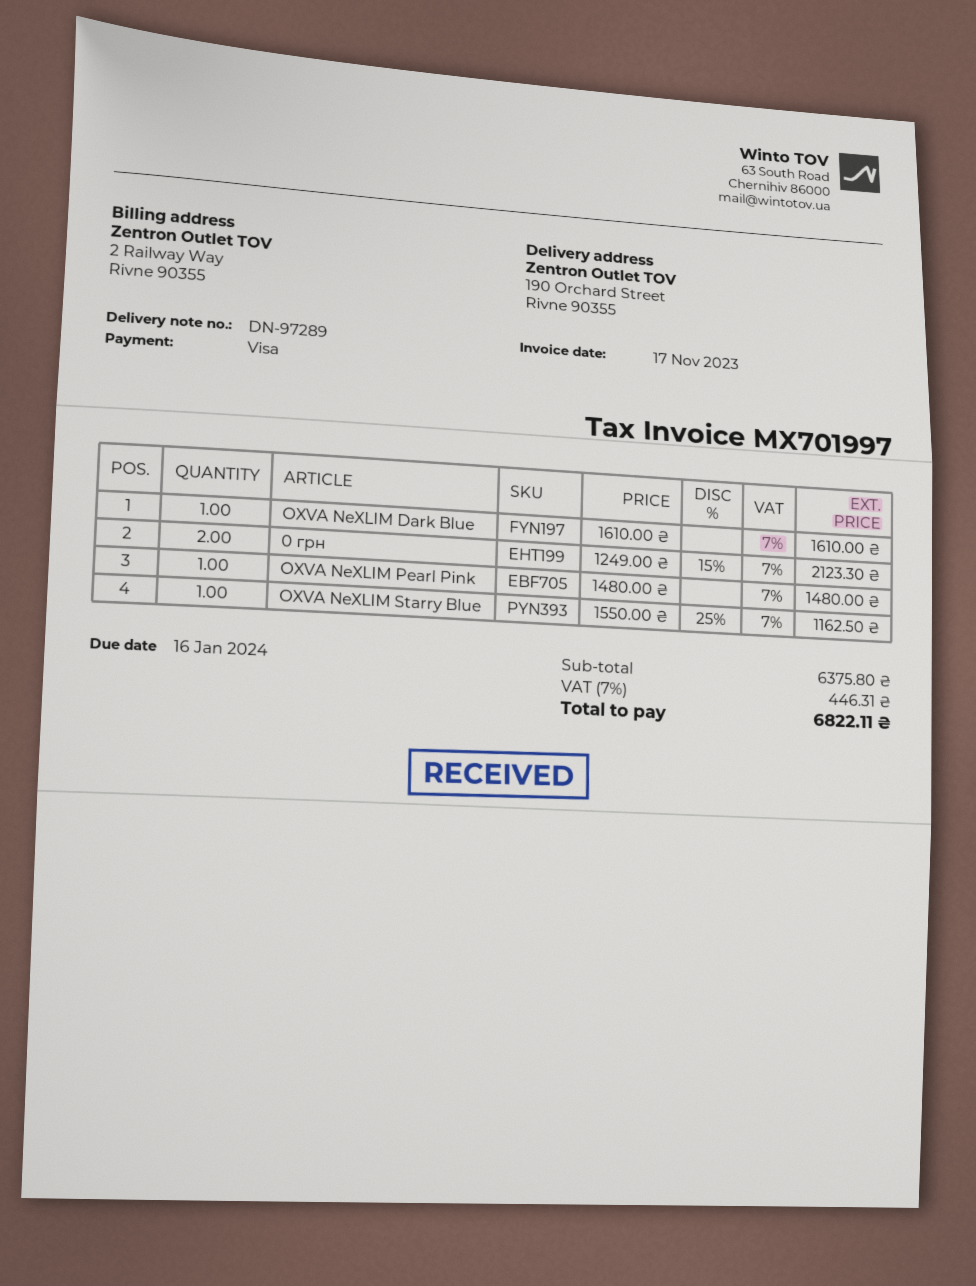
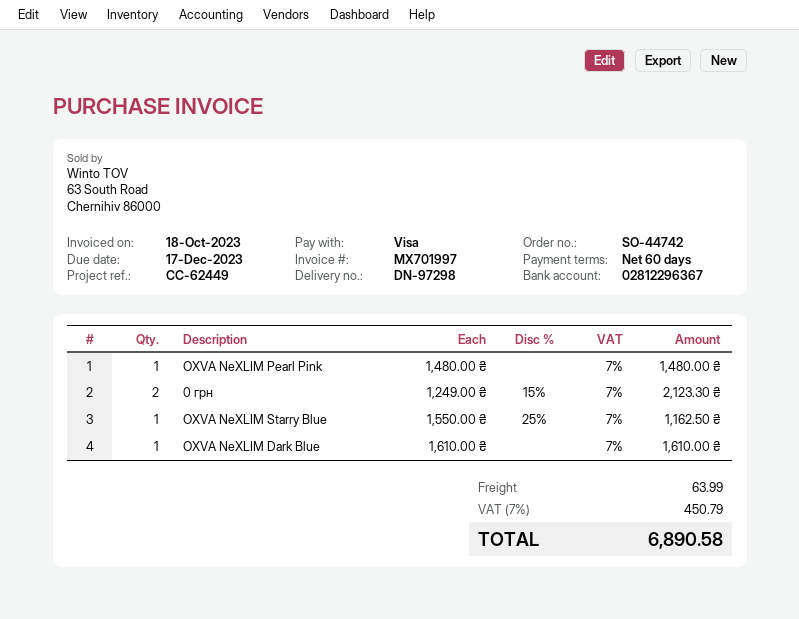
delivery note number: DN-97289 -> DN-97298
invoice date: 2023-11-17 -> 2023-10-18
due date: 2024-01-16 -> 2023-12-17
shipping: none -> 63.99
tax: 7% = 446.31 -> 7% = 450.79
total: 6822.11 -> 6890.58

